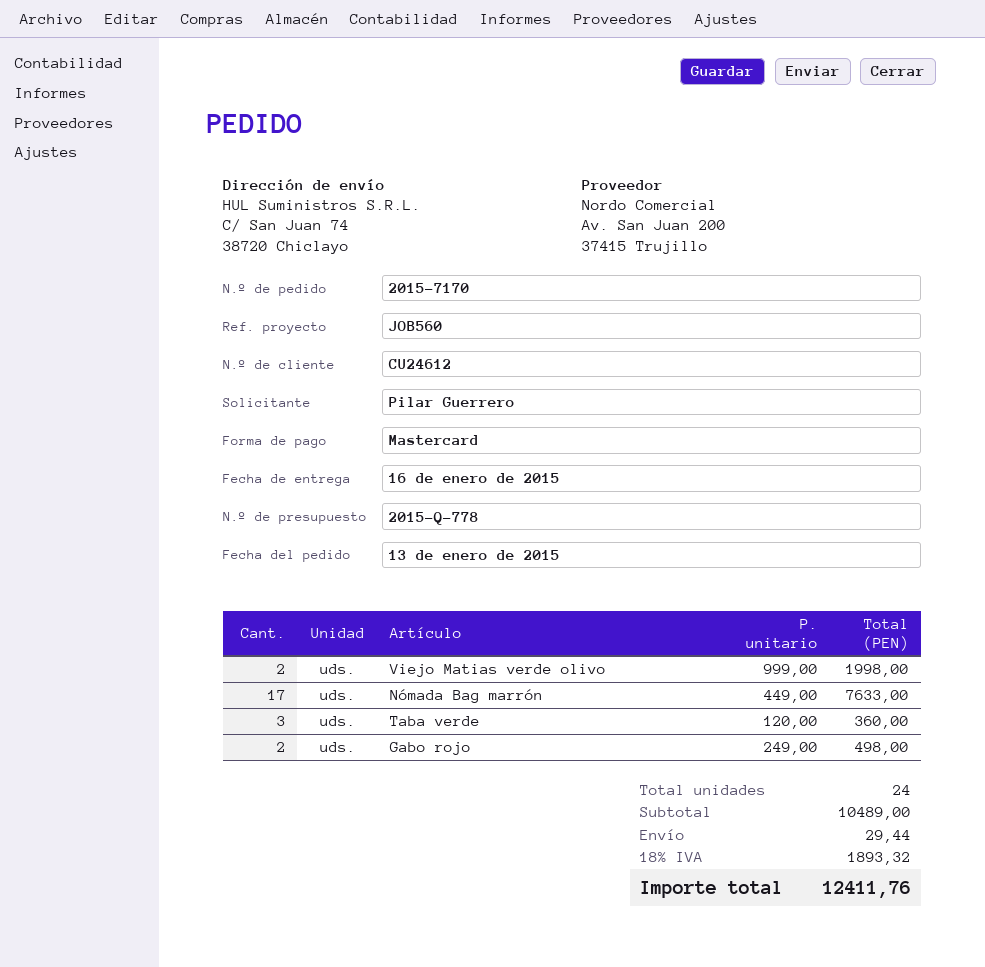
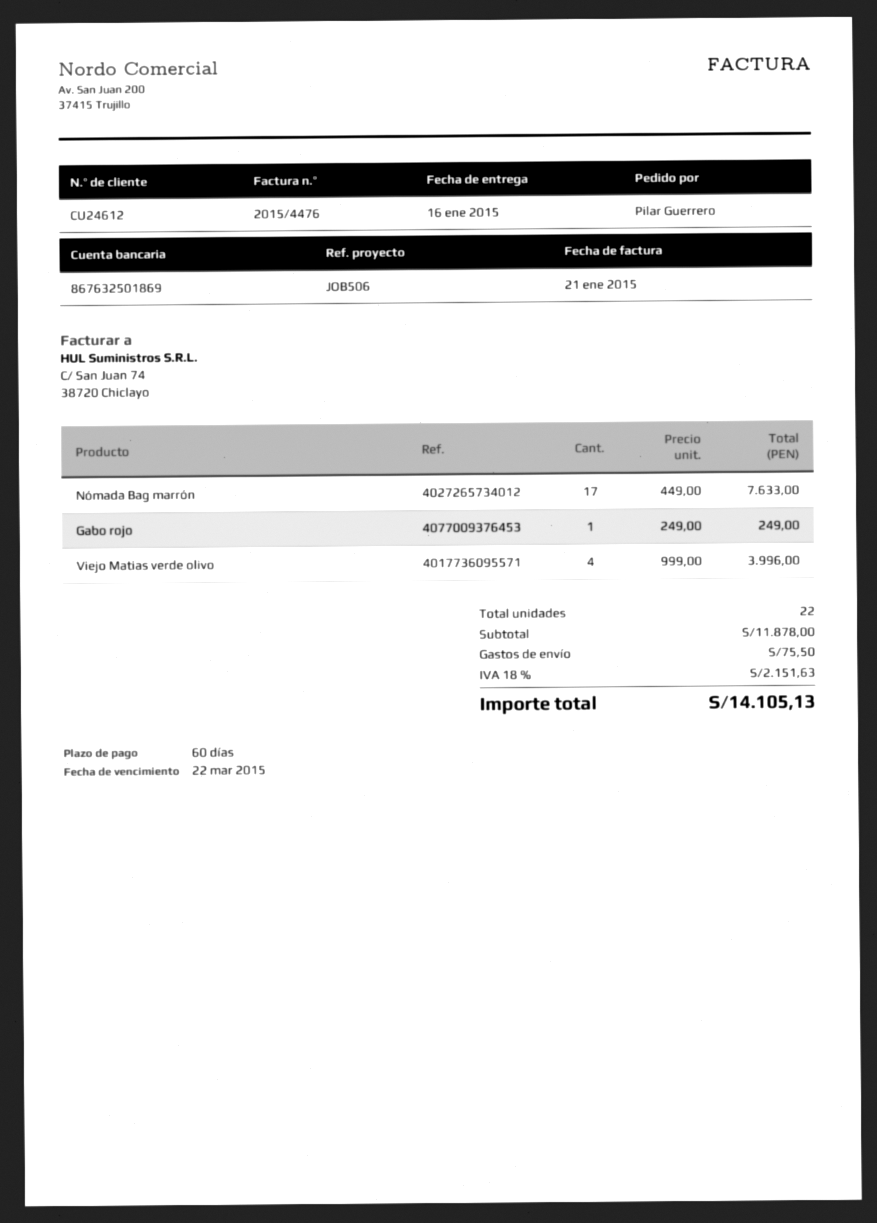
reference: JOB560 -> JOB506
Viejo Matias verde olivo: 2 x 999.00 = 1998.00 -> 4 x 999.00 = 3996.00
Taba verde: 3 x 120.00 = 360.00 -> none
Gabo rojo: 2 x 249.00 = 498.00 -> 1 x 249.00 = 249.00
total quantity: 24 -> 22
subtotal: 10489.00 -> 11878.00
shipping: 29.44 -> 75.50
tax: 18% = 1893.32 -> 18% = 2151.63
total: 12411.76 -> 14105.13

